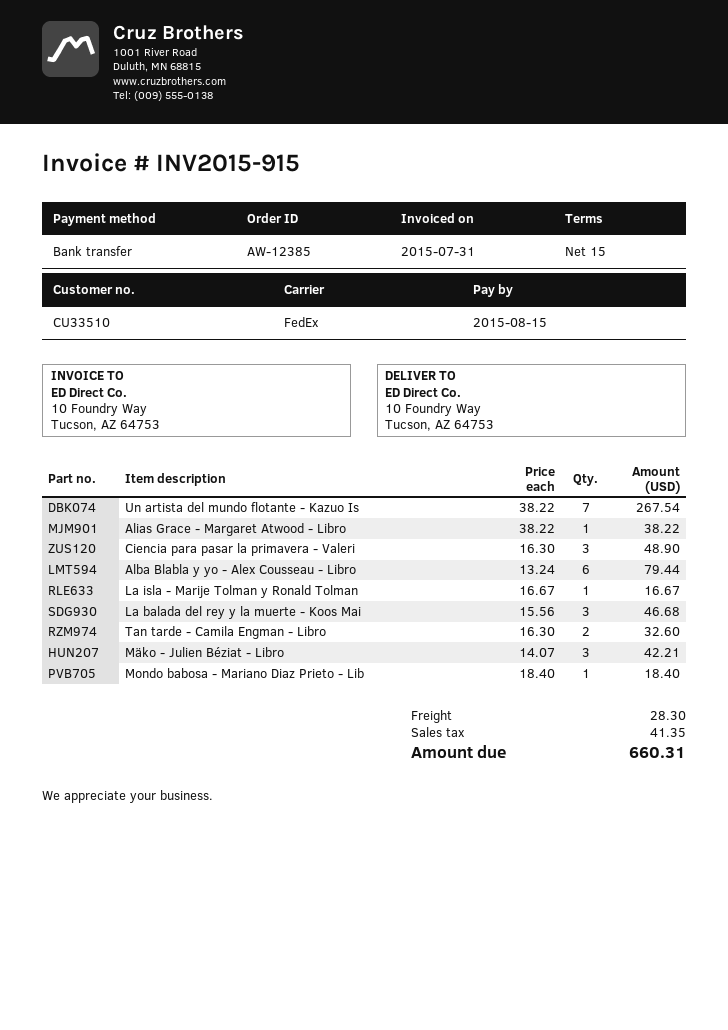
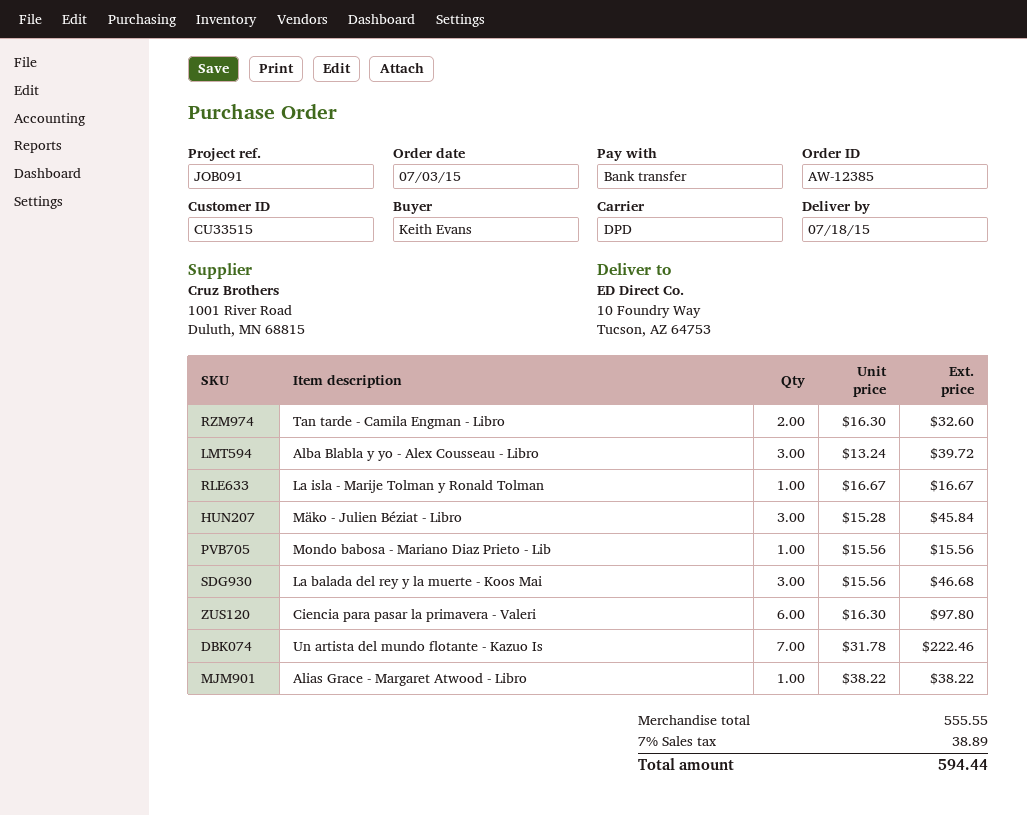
customer number: CU33510 -> CU33515
shipping method: FedEx -> DPD
Un artista del mundo flotante - Kazuo Is: 7 x 38.22 = 267.54 -> 7 x 31.78 = 222.46
Ciencia para pasar la primavera - Valeri: 3 x 16.30 = 48.90 -> 6 x 16.30 = 97.80
Alba Blabla y yo - Alex Cousseau - Libro: 6 x 13.24 = 79.44 -> 3 x 13.24 = 39.72
Mäko - Julien Béziat - Libro: 3 x 14.07 = 42.21 -> 3 x 15.28 = 45.84
Mondo babosa - Mariano Diaz Prieto - Lib: 1 x 18.40 = 18.40 -> 1 x 15.56 = 15.56
shipping: 28.30 -> none
tax: 41.35 -> 38.89
total: 660.31 -> 594.44

